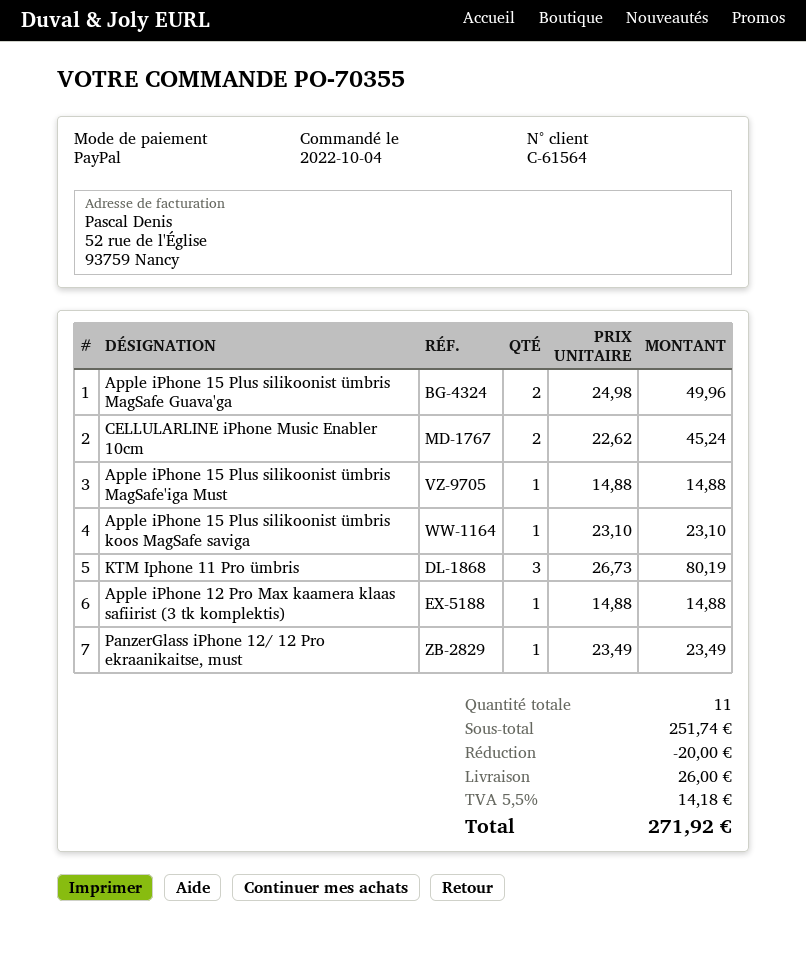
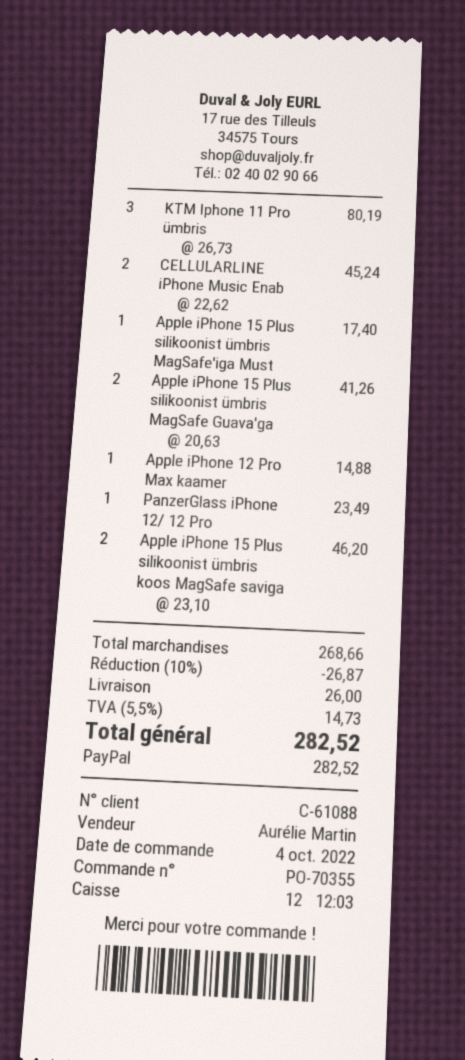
customer number: C-61564 -> C-61088
Apple iPhone 15 Plus silikoonist ümbris MagSafe Guava'ga: 2 x 24.98 = 49.96 -> 2 x 20.63 = 41.26
Apple iPhone 15 Plus silikoonist ümbris MagSafe'iga Must: 1 x 14.88 = 14.88 -> 1 x 17.40 = 17.40
Apple iPhone 15 Plus silikoonist ümbris koos MagSafe saviga: 1 x 23.10 = 23.10 -> 2 x 23.10 = 46.20
subtotal: 251.74 -> 268.66
discount: 20.00 -> 26.87
tax: 5.5% = 14.18 -> 5.5% = 14.73
total: 271.92 -> 282.52

